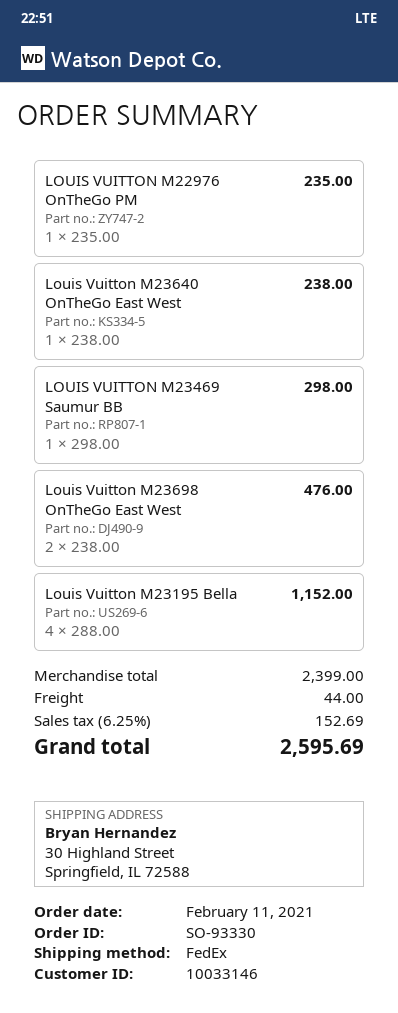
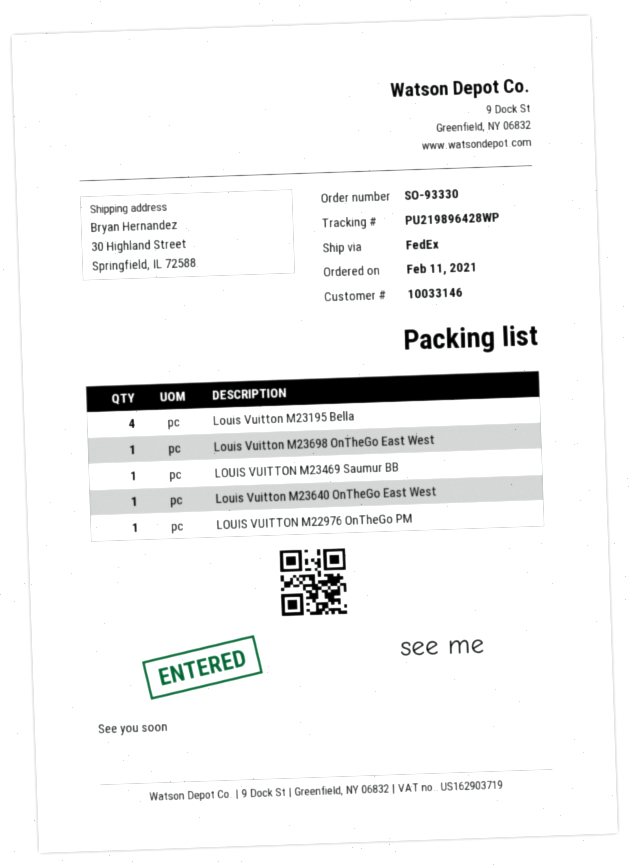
Louis Vuitton M23698 OnTheGo East West: 2 -> 1

